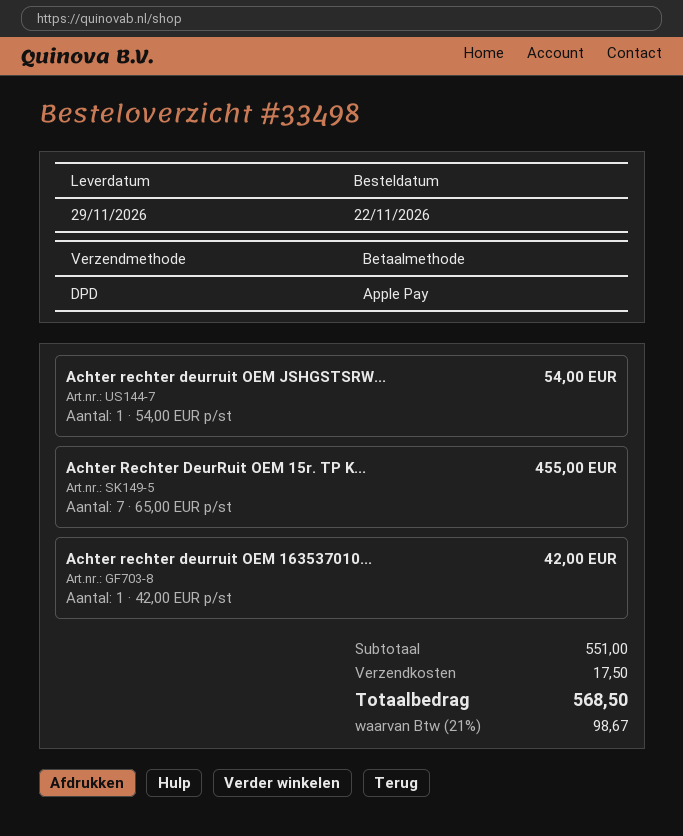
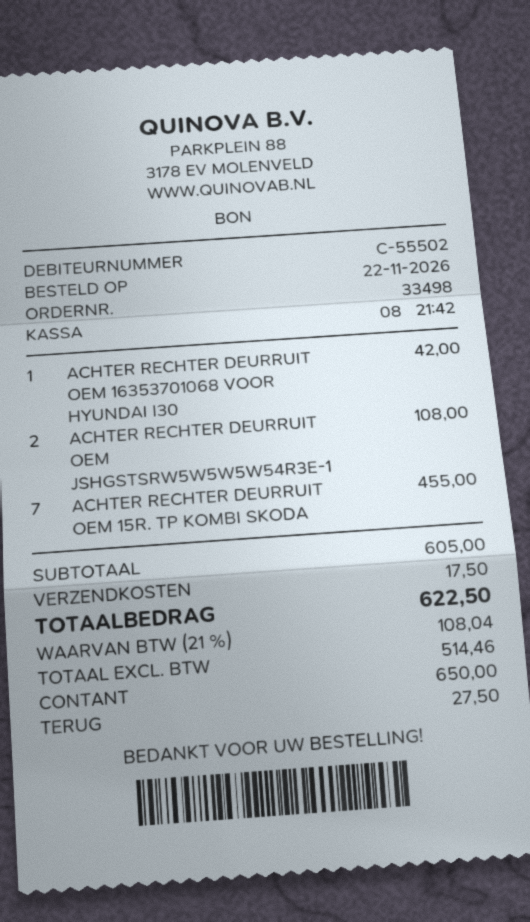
payment method: Apple Pay -> cash
Achter rechter deurruit OEM JSHGSTSRW...: 1 for 54.00 -> 2 for 108.00
subtotal: 551.00 -> 605.00
tax: 21% = 98.67 -> 21% = 108.04
total: 568.50 -> 622.50

